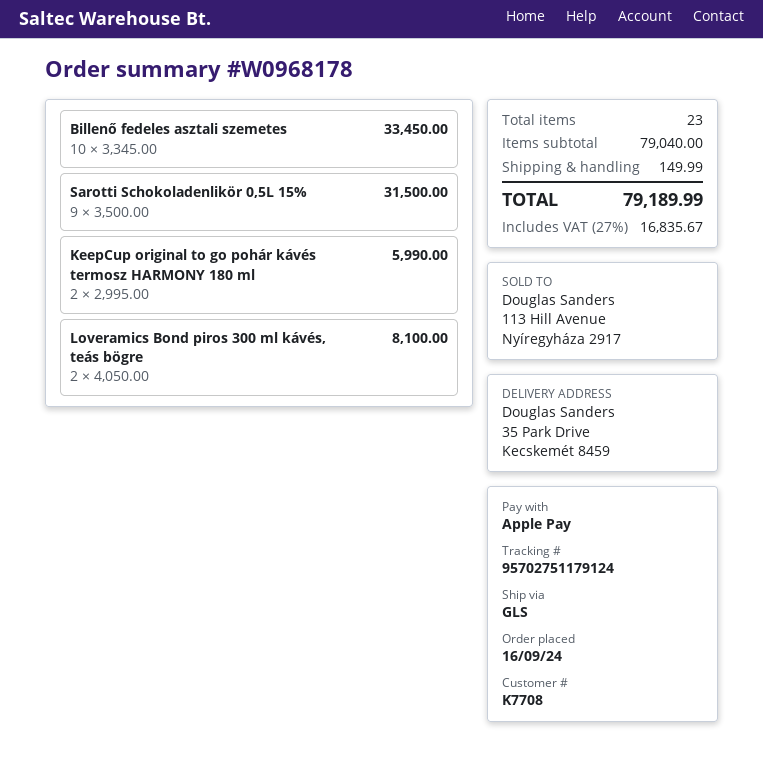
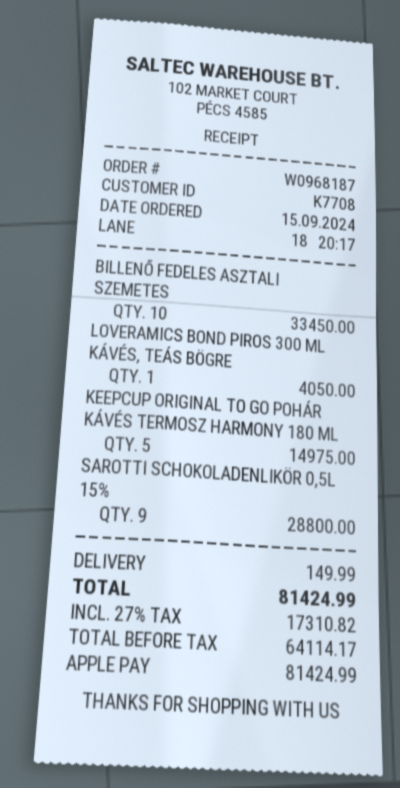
order number: W0968178 -> W0968187
order date: 2024-09-16 -> 2024-09-15
Sarotti Schokoladenlikör 0,5L 15%: 9 for 31500.00 -> 9 for 28800.00
KeepCup original to go pohár kávés termosz HARMONY 180 ml: 2 for 5990.00 -> 5 for 14975.00
Loveramics Bond piros 300 ml kávés, teás bögre: 2 for 8100.00 -> 1 for 4050.00
tax: 27% = 16835.67 -> 27% = 17310.82
total: 79189.99 -> 81424.99

